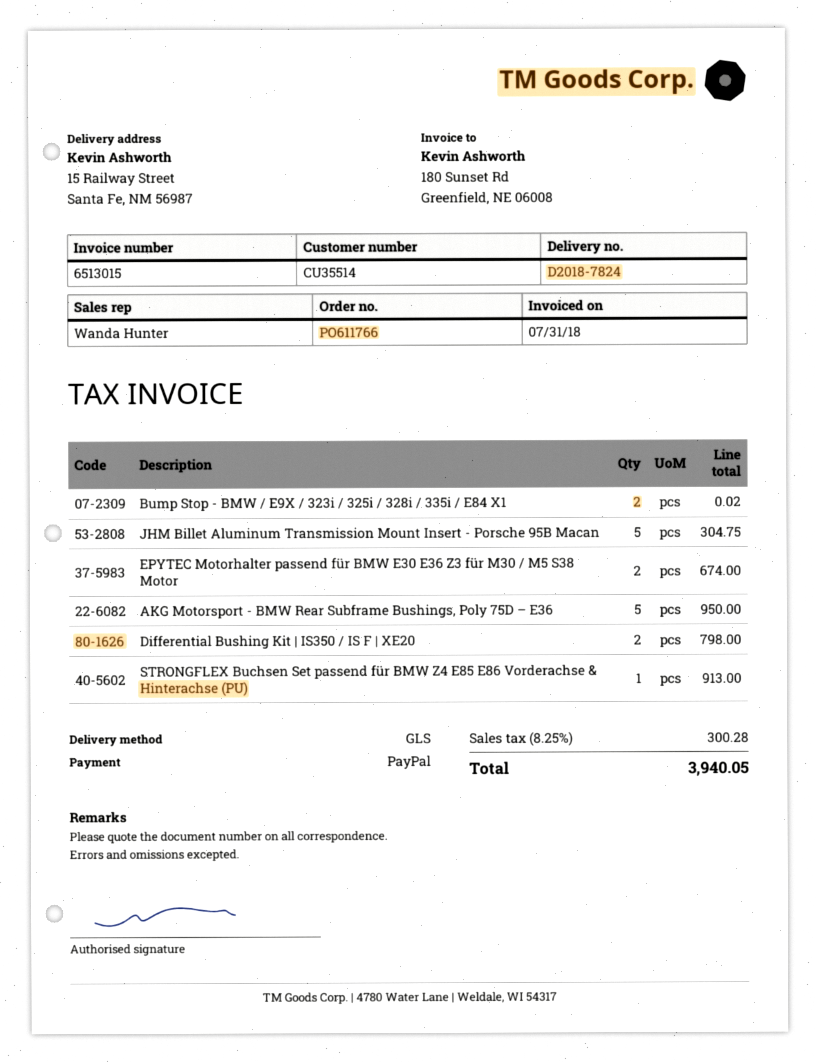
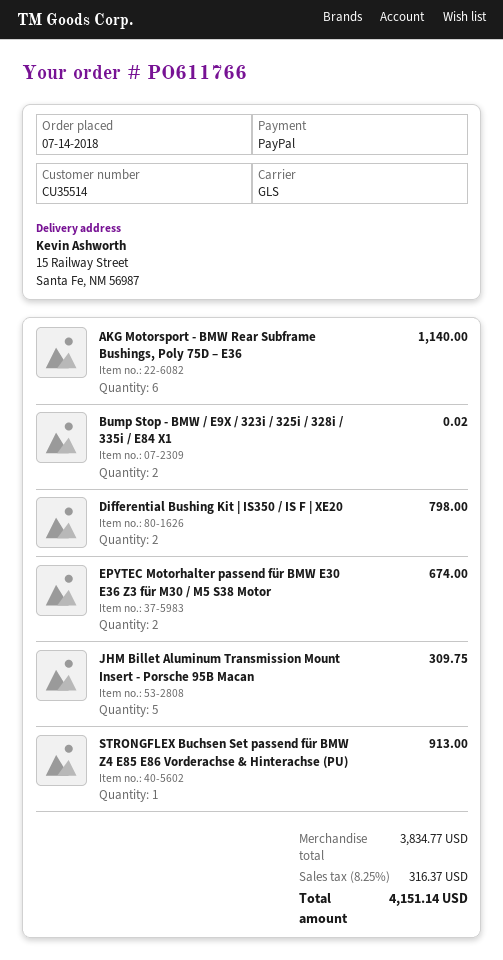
JHM Billet Aluminum Transmission Mount Insert - Porsche 95B Macan: 5 for 304.75 -> 5 for 309.75
AKG Motorsport - BMW Rear Subframe Bushings, Poly 75D – E36: 5 for 950.00 -> 6 for 1140.00
tax: 8.25% = 300.28 -> 8.25% = 316.37
total: 3940.05 -> 4151.14

